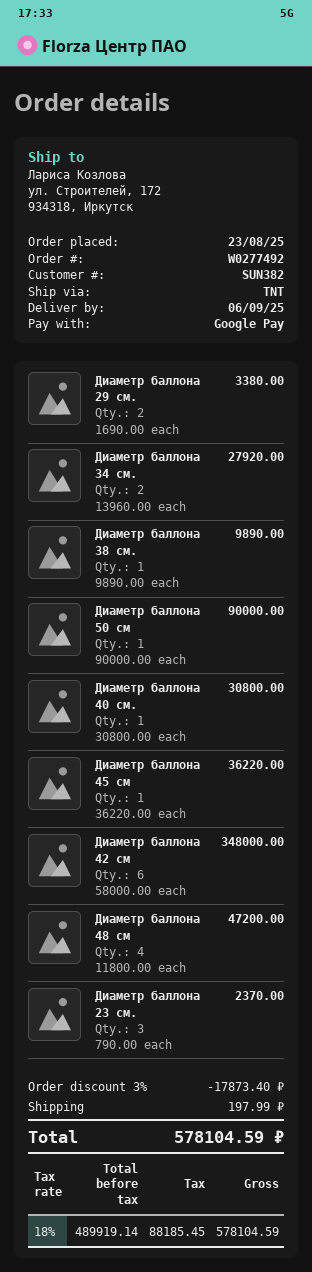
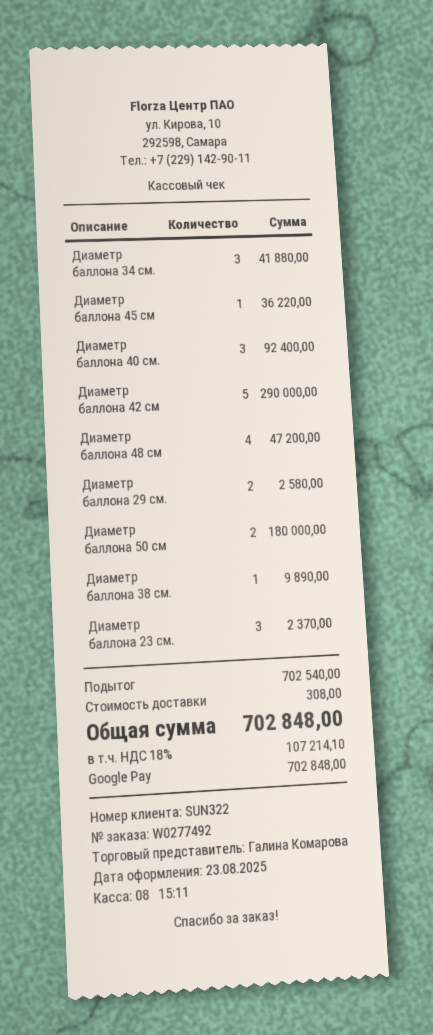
customer number: SUN382 -> SUN322
Диаметр баллона 29 см.: 2 for 3380.00 -> 2 for 2580.00
Диаметр баллона 34 см.: 2 for 27920.00 -> 3 for 41880.00
Диаметр баллона 50 см: 1 for 90000.00 -> 2 for 180000.00
Диаметр баллона 40 см.: 1 for 30800.00 -> 3 for 92400.00
Диаметр баллона 42 см: 6 for 348000.00 -> 5 for 290000.00
discount: 3% = 17873.40 -> none
shipping: 197.99 -> 308.00
tax: 18% = 88185.45 -> 18% = 107214.10
total: 578104.59 -> 702848.00

